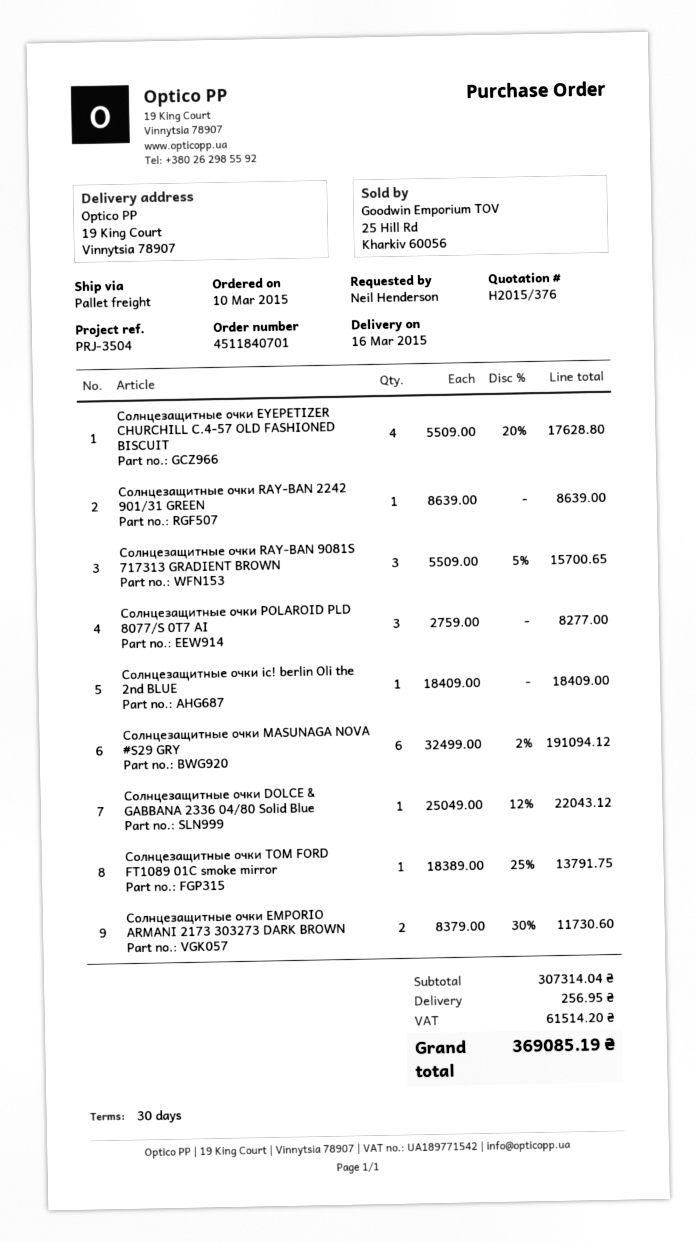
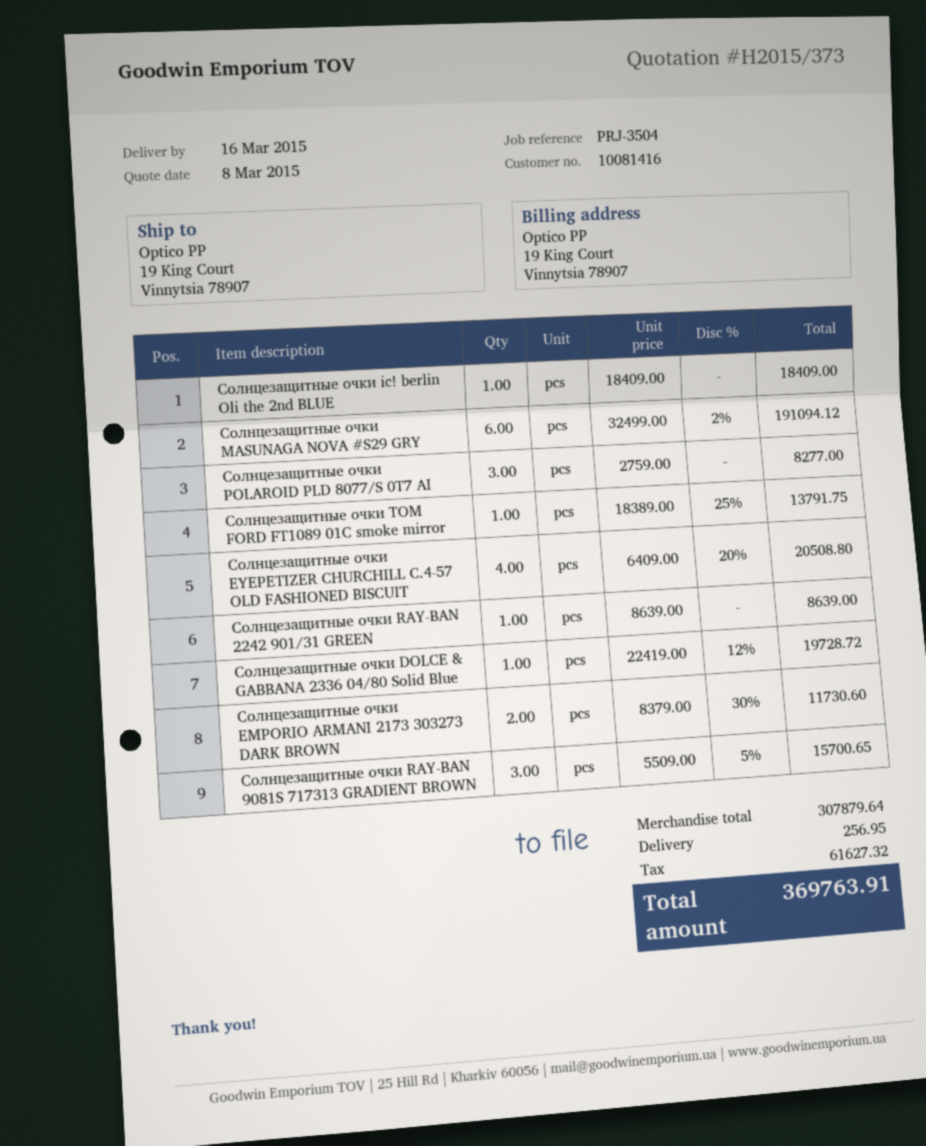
quote number: H2015/376 -> H2015/373
Солнцезащитные очки EYEPETIZER CHURCHILL C.4-57 OLD FASHIONED BISCUIT: 4 x 5509.00 - 20% = 17628.80 -> 4 x 6409.00 - 20% = 20508.80
Солнцезащитные очки DOLCE & GABBANA 2336 04/80 Solid Blue: 1 x 25049.00 - 12% = 22043.12 -> 1 x 22419.00 - 12% = 19728.72
subtotal: 307314.04 -> 307879.64
tax: 61514.20 -> 61627.32
total: 369085.19 -> 369763.91

